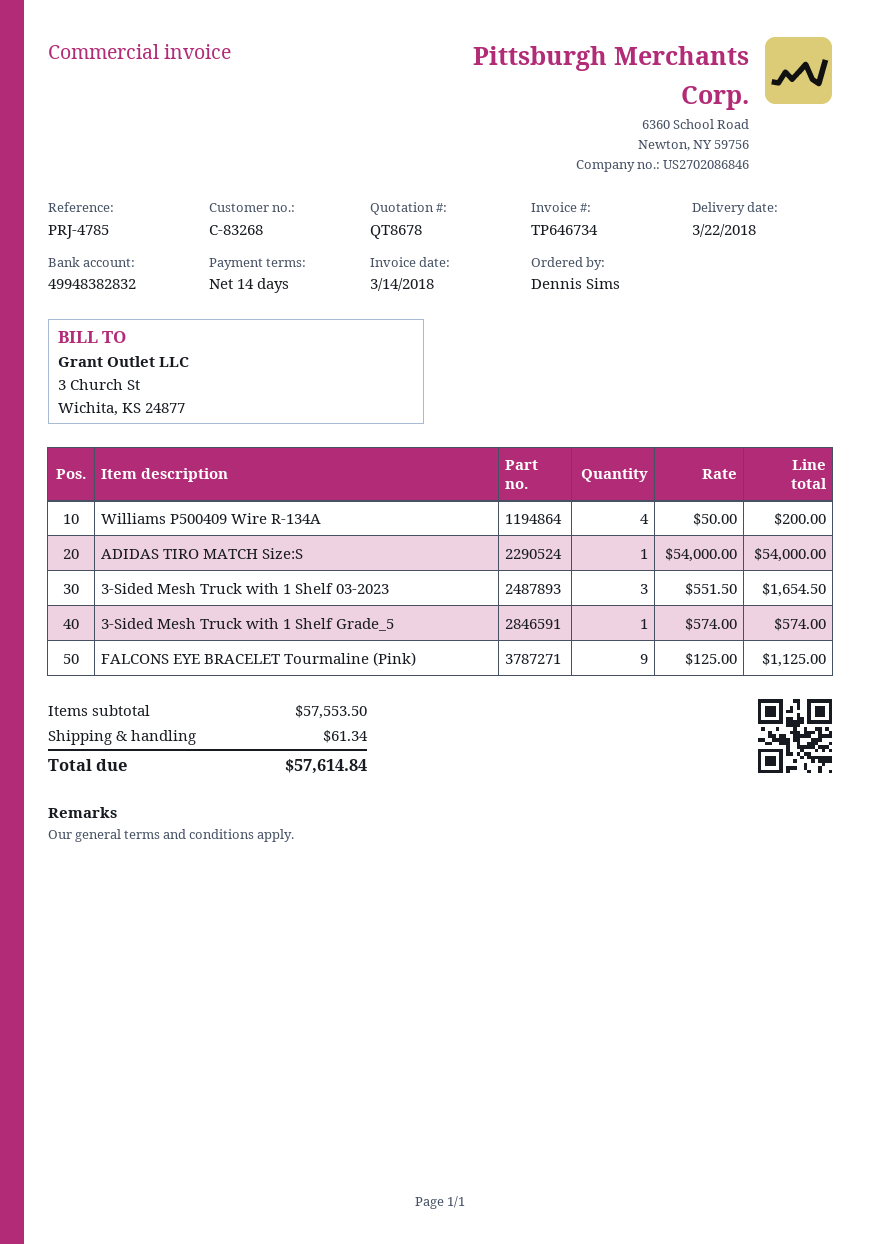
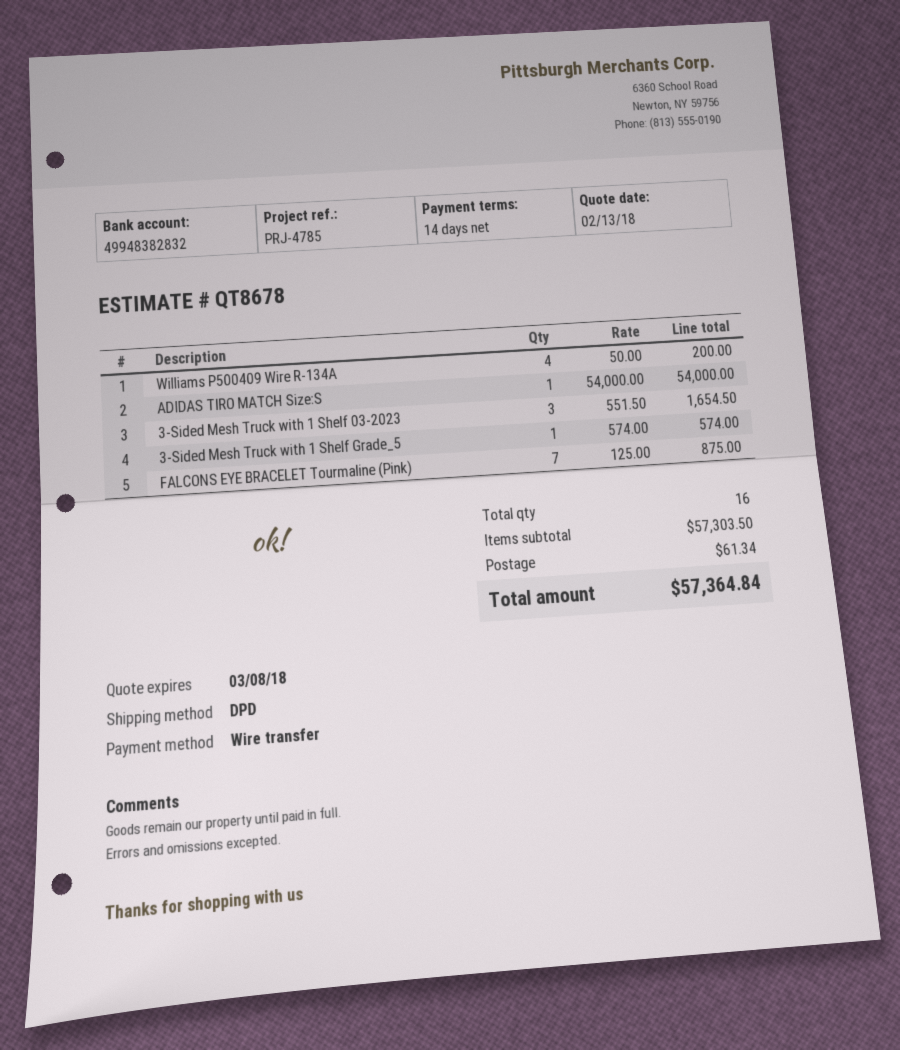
FALCONS EYE BRACELET Tourmaline (Pink): 9 x 125.00 = 1125.00 -> 7 x 125.00 = 875.00
subtotal: 57553.50 -> 57303.50
total: 57614.84 -> 57364.84

